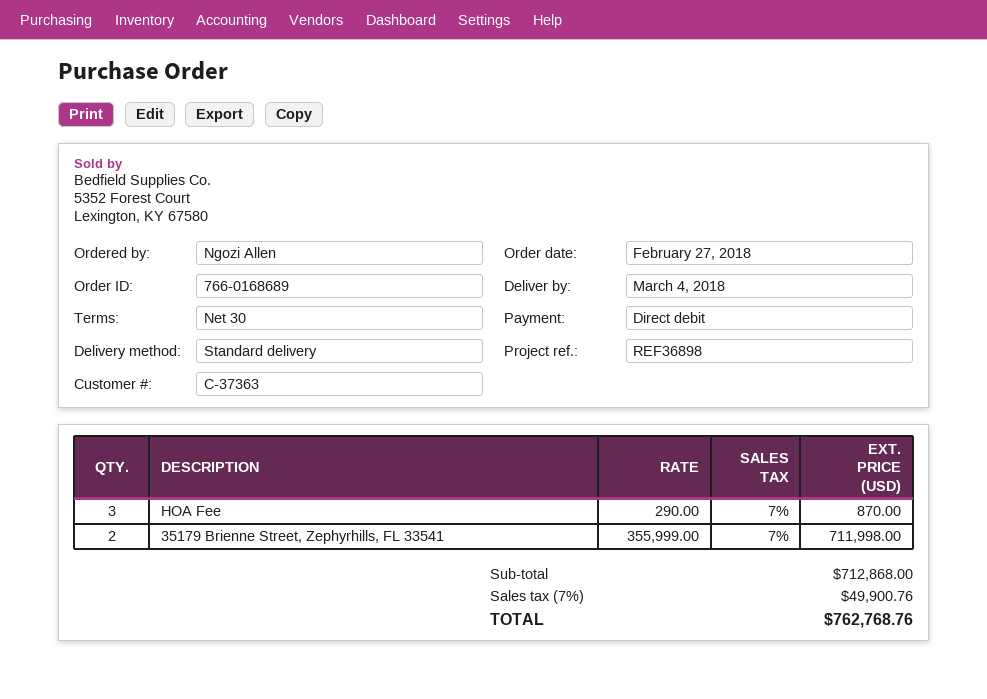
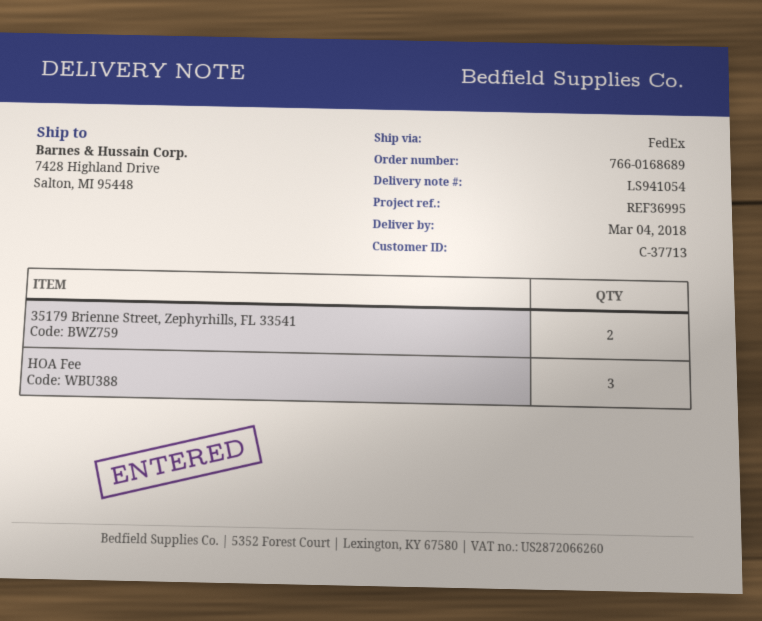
customer number: C-37363 -> C-37713
reference: REF36898 -> REF36995
shipping method: standard -> FedEx

